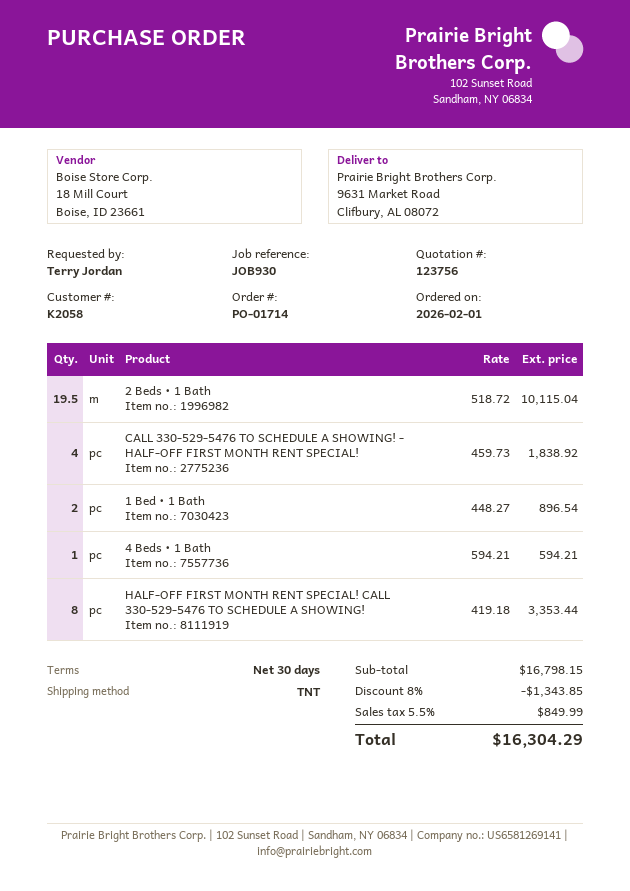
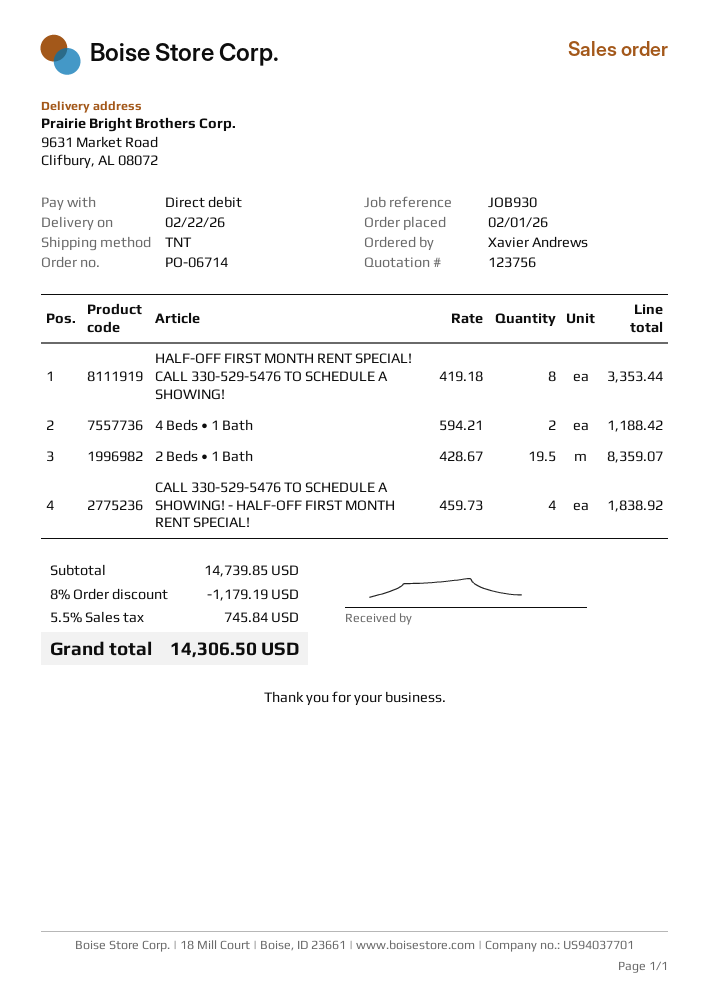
order number: PO-01714 -> PO-06714
ordered by: Terry Jordan -> Xavier Andrews
2 Beds • 1 Bath: 19.5 x 518.72 = 10115.04 -> 19.5 x 428.67 = 8359.07
1 Bed • 1 Bath: 2 x 448.27 = 896.54 -> none
4 Beds • 1 Bath: 1 x 594.21 = 594.21 -> 2 x 594.21 = 1188.42
subtotal: 16798.15 -> 14739.85
discount: 8% = 1343.85 -> 8% = 1179.19
tax: 5.5% = 849.99 -> 5.5% = 745.84
total: 16304.29 -> 14306.50

